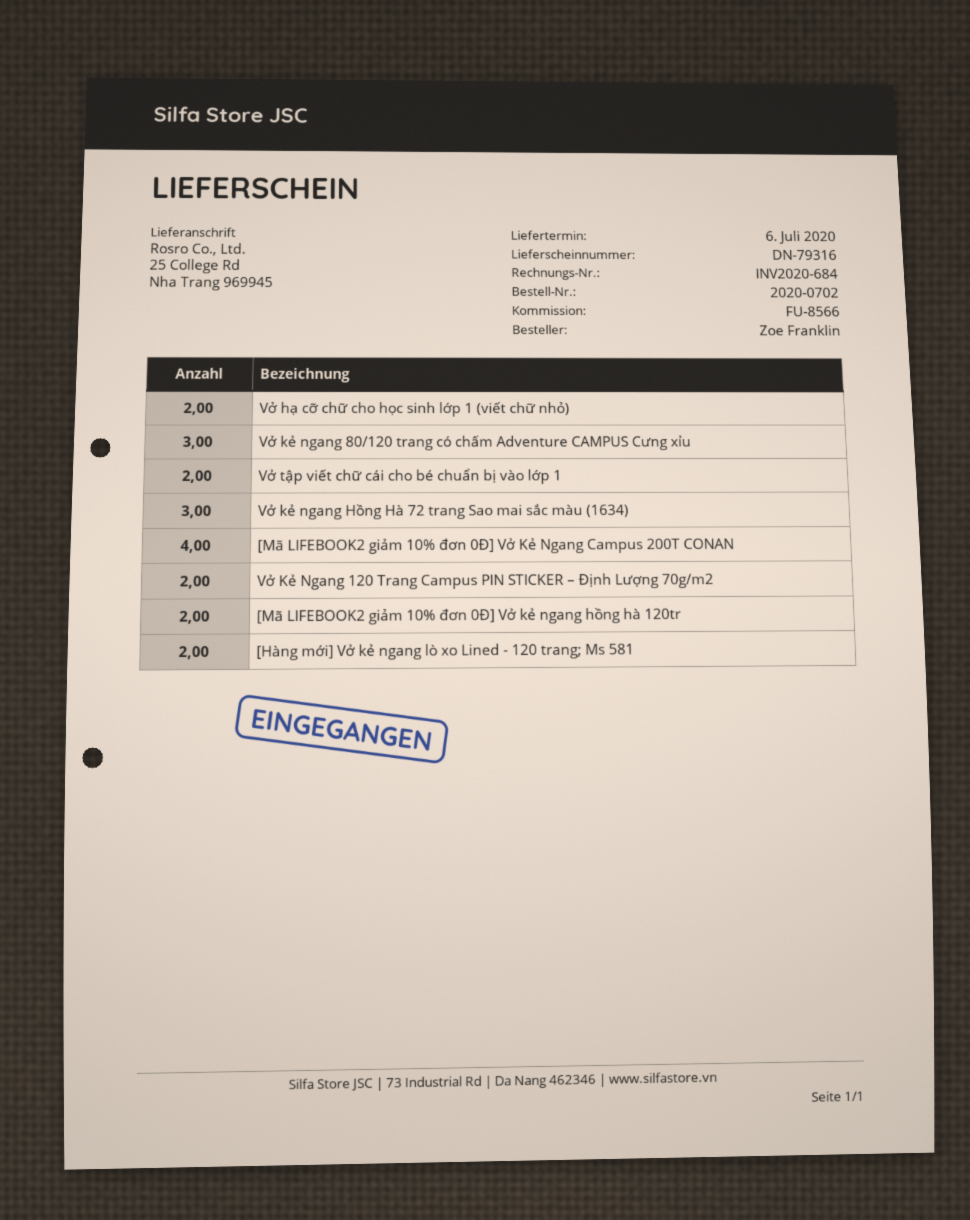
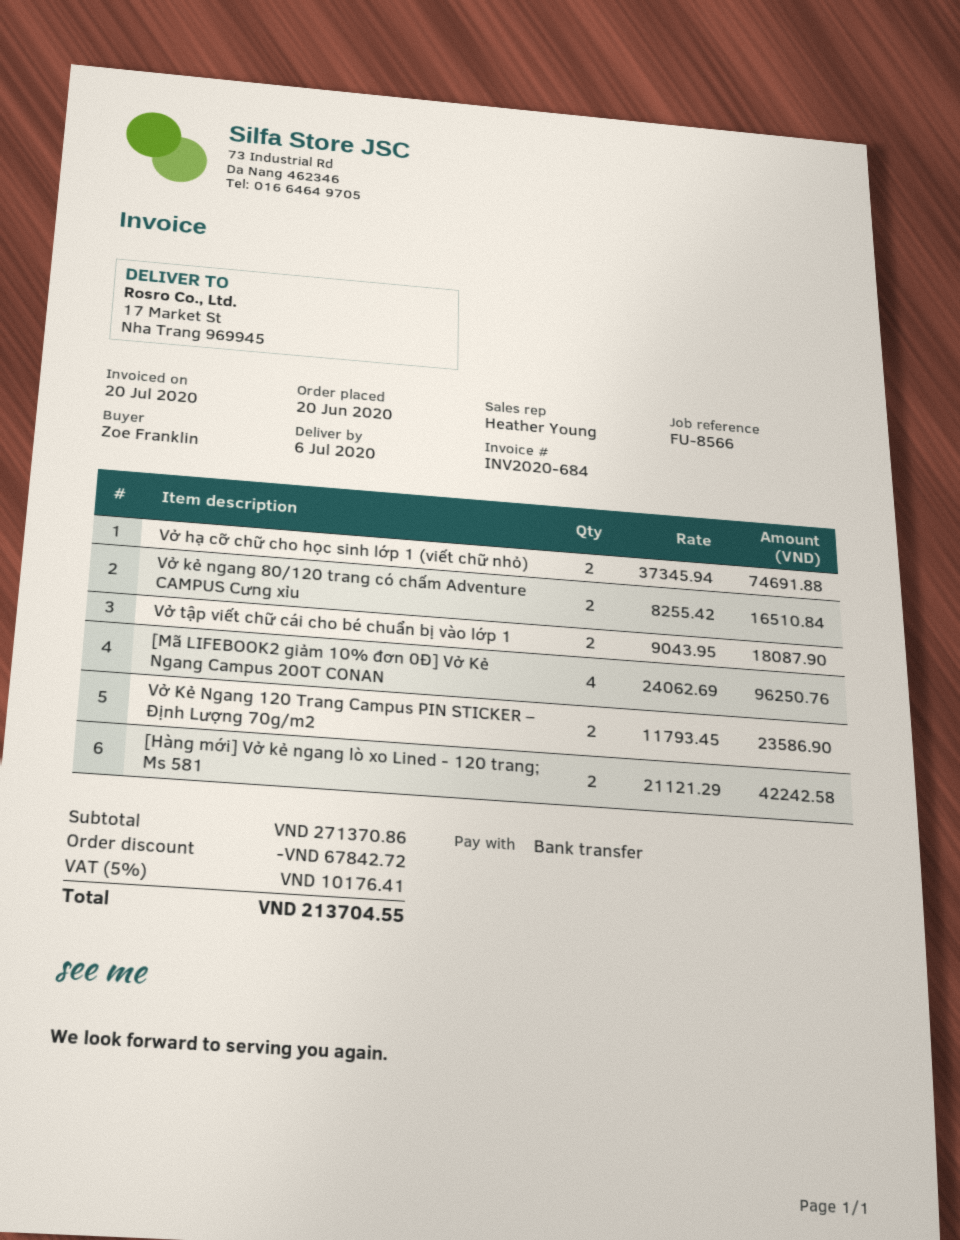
ship to: 25 College Rd, Nha Trang 969945 -> 17 Market St, Nha Trang 969945
Vở kẻ ngang 80/120 trang có chấm Adventure CAMPUS Cưng xỉu: 3 -> 2
Vở kẻ ngang Hồng Hà 72 trang Sao mai sắc màu (1634): 3 -> none
[Mã LIFEBOOK2 giảm 10% đơn 0Đ] Vở kẻ ngang hồng hà 120tr: 2 -> none

